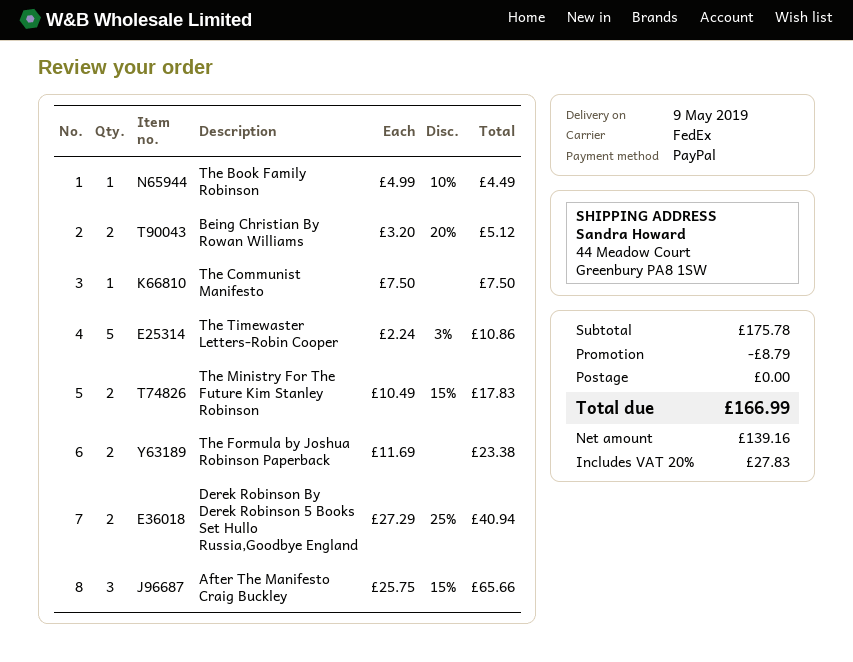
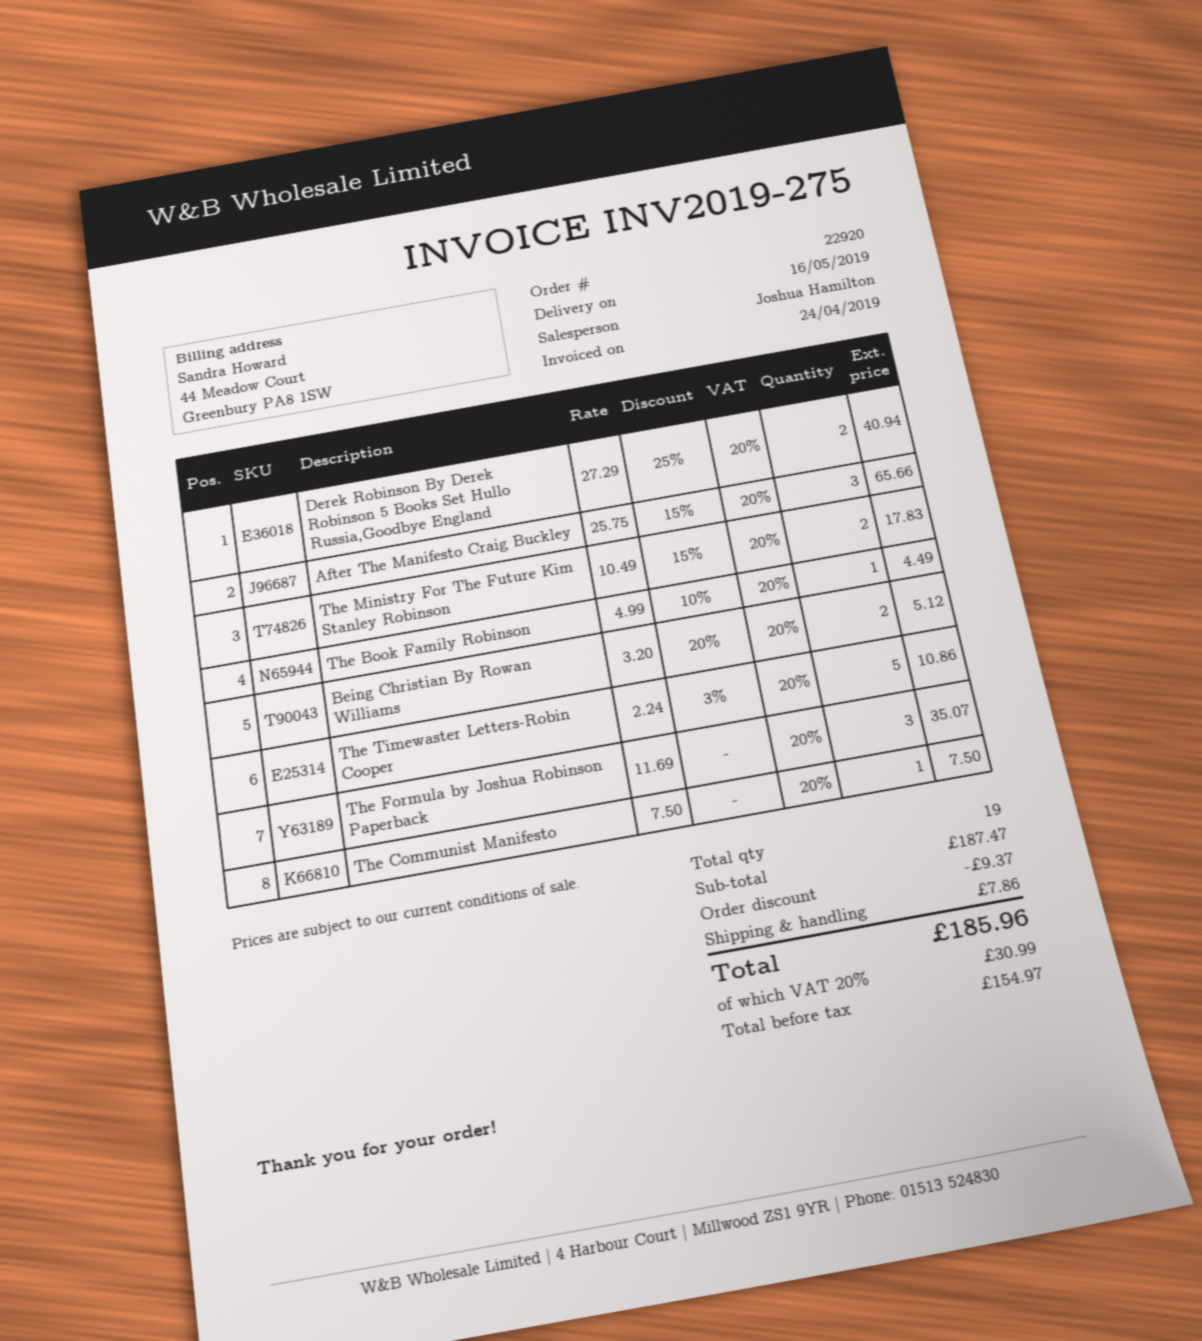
delivery date: 2019-05-09 -> 2019-05-16
The Formula by Joshua Robinson Paperback: 2 x 11.69 = 23.38 -> 3 x 11.69 = 35.07
subtotal: 175.78 -> 187.47
discount: 8.79 -> 9.37
shipping: 0.00 -> 7.86
net: 139.16 -> 154.97
tax: 20% = 27.83 -> 20% = 30.99
total: 166.99 -> 185.96

